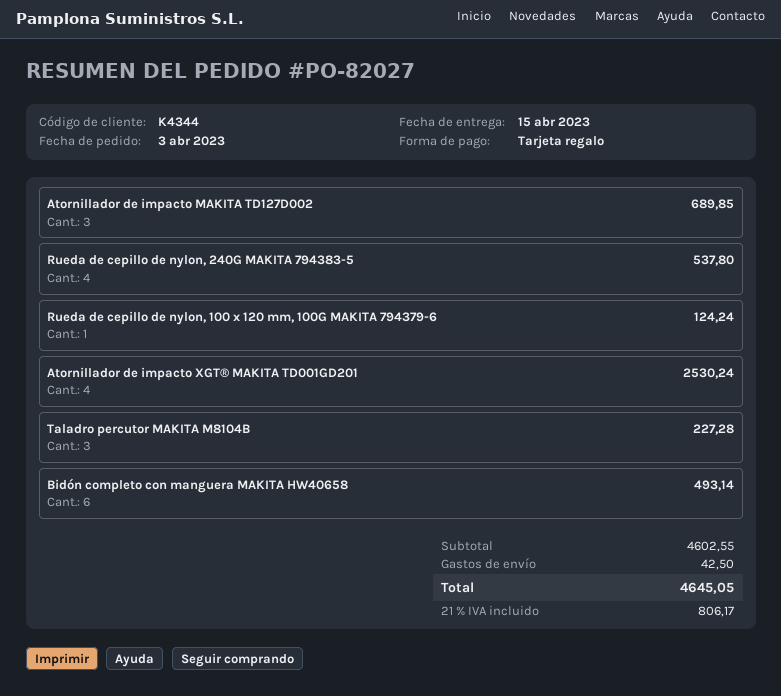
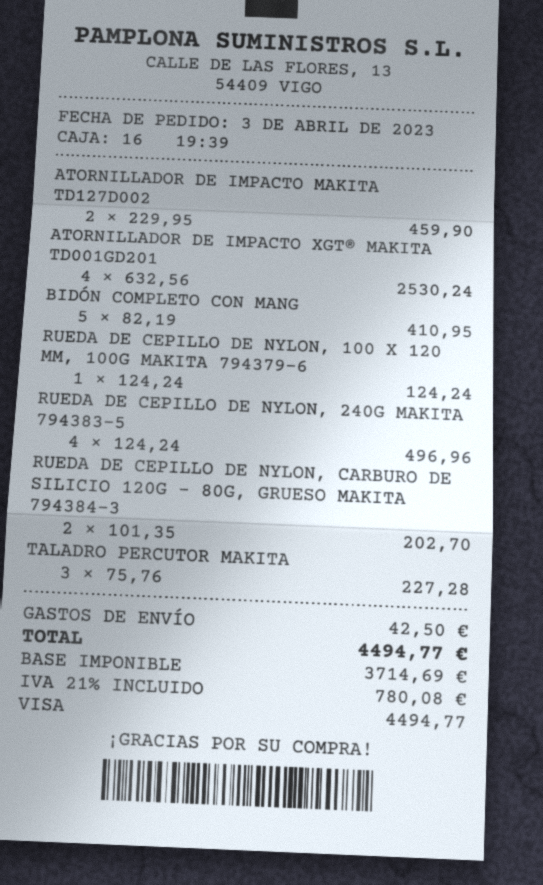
payment method: gift card -> Visa
Atornillador de impacto MAKITA TD127D002: 3 for 689.85 -> 2 for 459.90
Rueda de cepillo de nylon, 240G MAKITA 794383-5: 4 for 537.80 -> 4 for 496.96
Bidón completo con manguera MAKITA HW40658: 6 for 493.14 -> 5 for 410.95
RUEDA DE CEPILLO DE NYLON, CARBURO DE SILICIO 120G - 80G, GRUESO MAKITA 794384-3: none -> 2 for 202.70
tax: 21% = 806.17 -> 21% = 780.08
total: 4645.05 -> 4494.77

